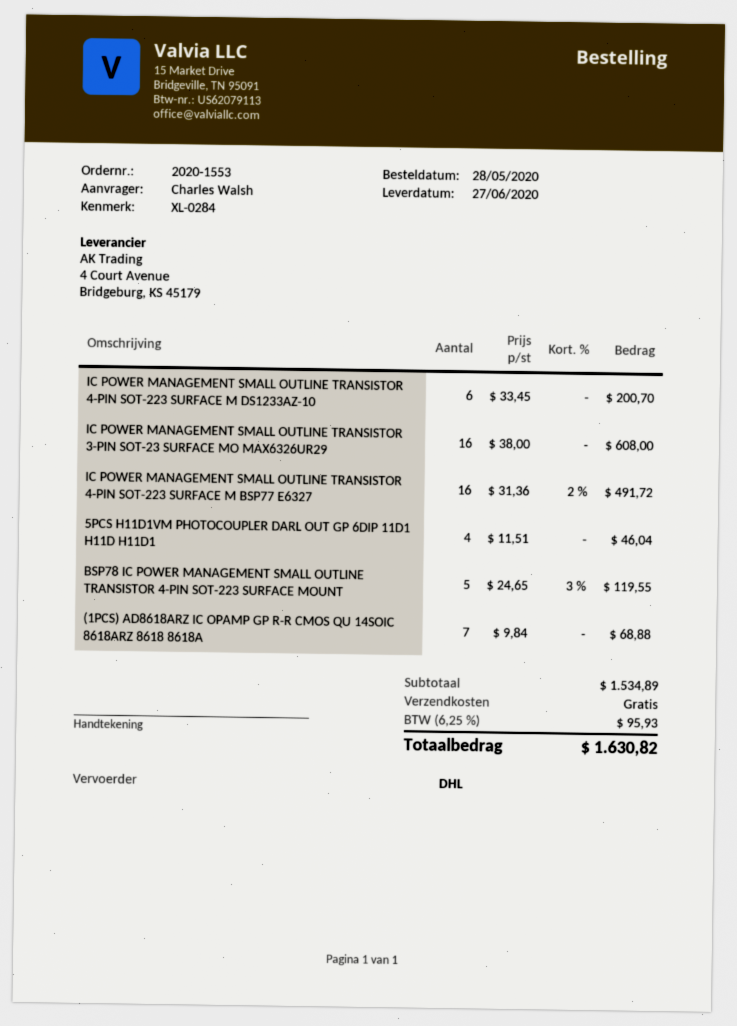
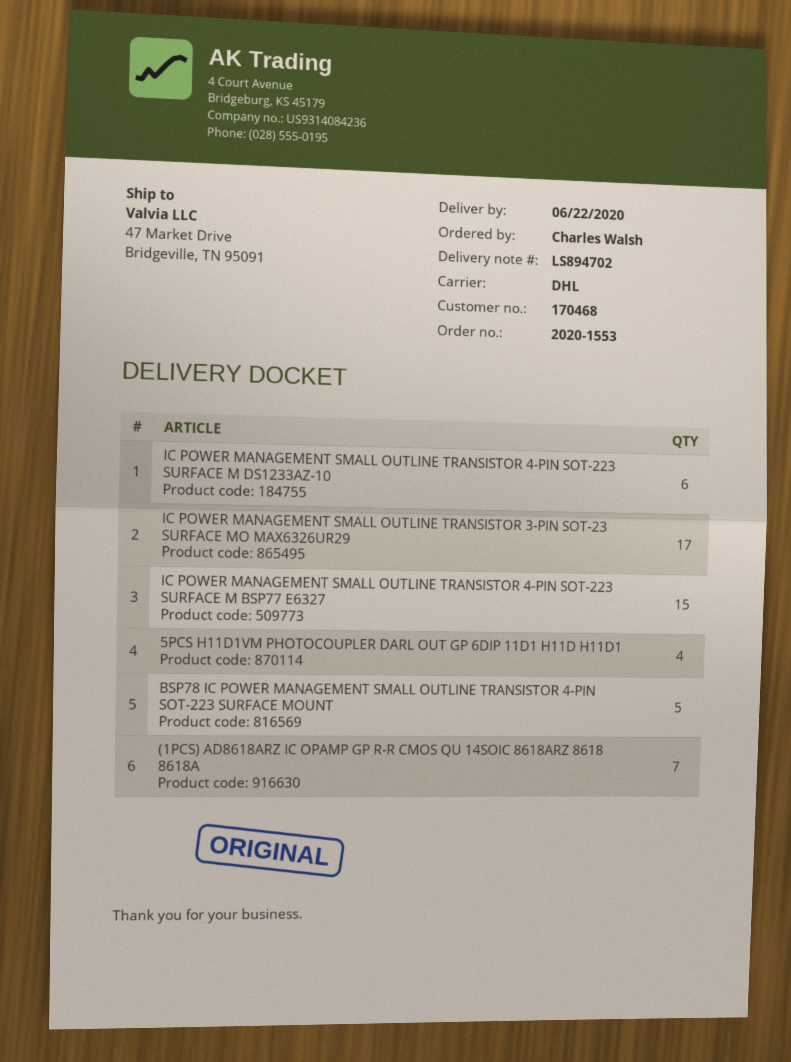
delivery date: 2020-06-27 -> 2020-06-22
IC POWER MANAGEMENT SMALL OUTLINE TRANSISTOR 3-PIN SOT-23 SURFACE MO MAX6326UR29: 16 -> 17
IC POWER MANAGEMENT SMALL OUTLINE TRANSISTOR 4-PIN SOT-223 SURFACE M BSP77 E6327: 16 -> 15

